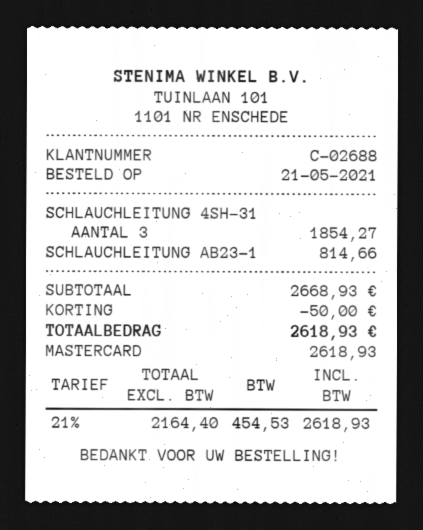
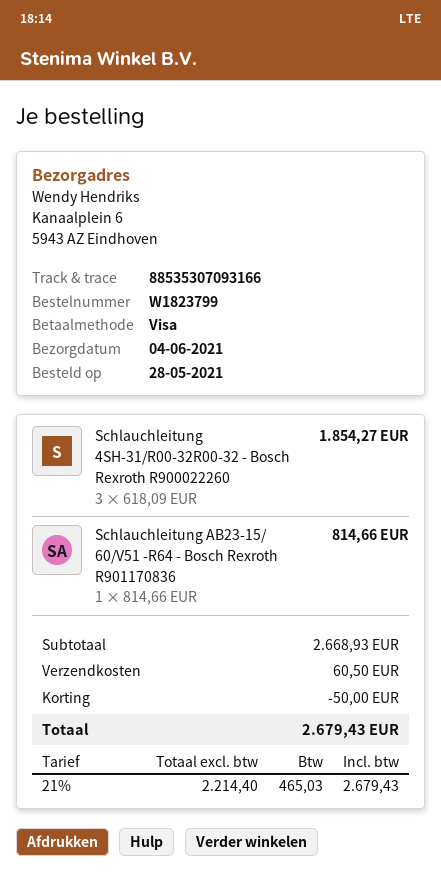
order date: 2021-05-21 -> 2021-05-28
payment method: Mastercard -> Visa
shipping: none -> 60.50
net: 2164.40 -> 2214.40
tax: 21% = 454.53 -> 21% = 465.03
total: 2618.93 -> 2679.43

